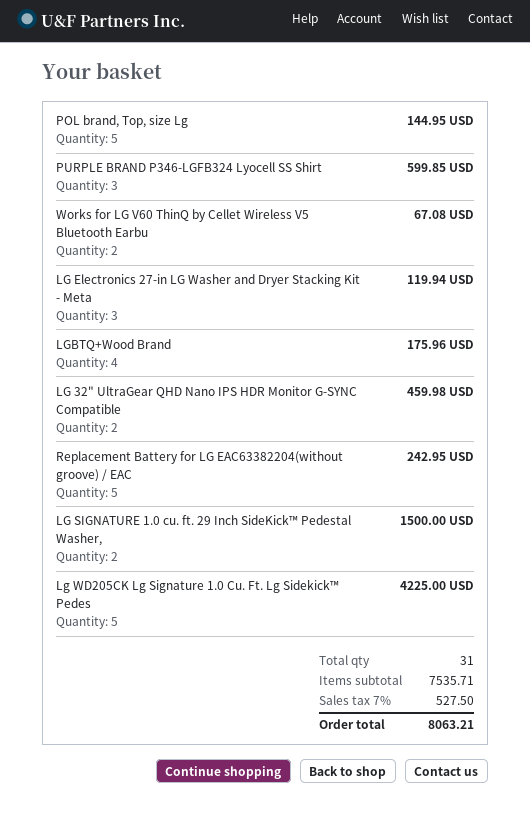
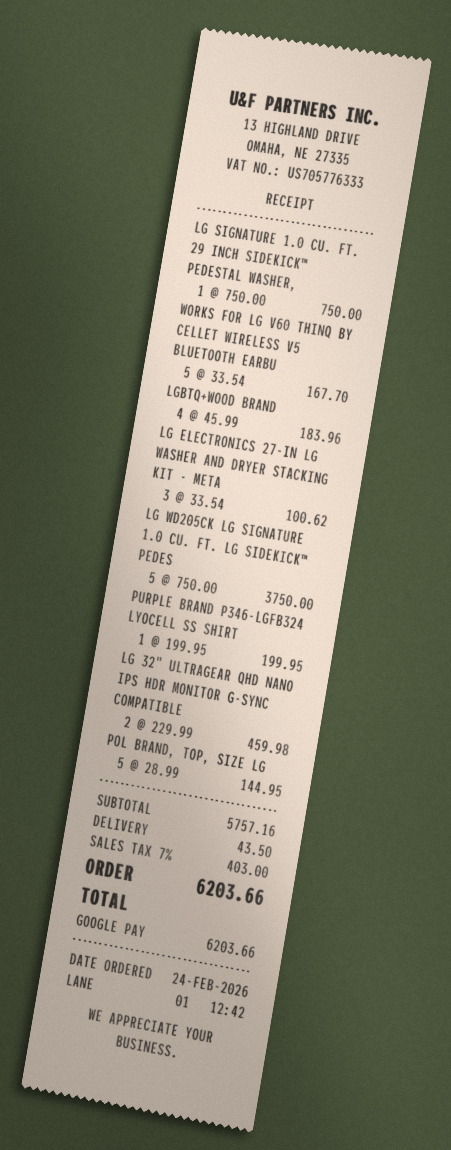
PURPLE BRAND P346-LGFB324 Lyocell SS Shirt: 3 for 599.85 -> 1 for 199.95
Works for LG V60 ThinQ by Cellet Wireless V5 Bluetooth Earbu: 2 for 67.08 -> 5 for 167.70
LG Electronics 27-in LG Washer and Dryer Stacking Kit - Meta: 3 for 119.94 -> 3 for 100.62
LGBTQ+Wood Brand: 4 for 175.96 -> 4 for 183.96
Replacement Battery for LG EAC63382204(without groove) / EAC: 5 for 242.95 -> none
LG SIGNATURE 1.0 cu. ft. 29 Inch SideKick™ Pedestal Washer,: 2 for 1500.00 -> 1 for 750.00
Lg WD205CK Lg Signature 1.0 Cu. Ft. Lg Sidekick™ Pedes: 5 for 4225.00 -> 5 for 3750.00
subtotal: 7535.71 -> 5757.16
shipping: none -> 43.50
tax: 7% = 527.50 -> 7% = 403.00
total: 8063.21 -> 6203.66

